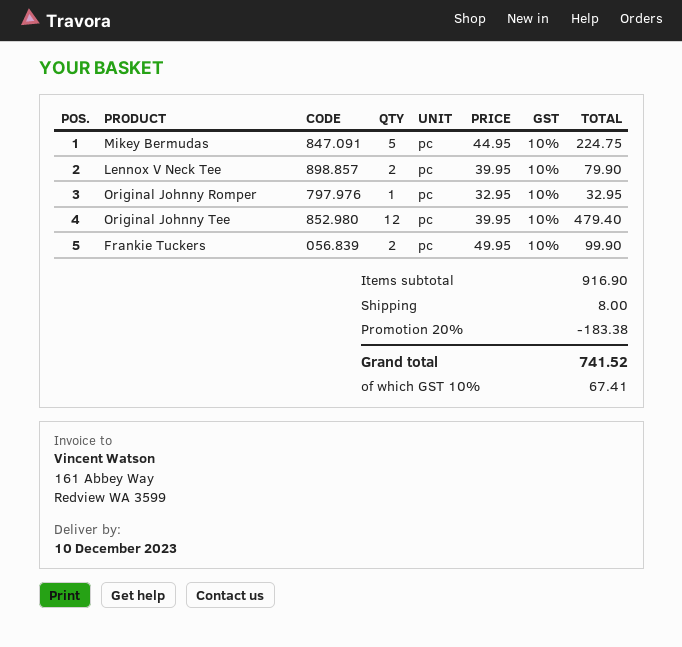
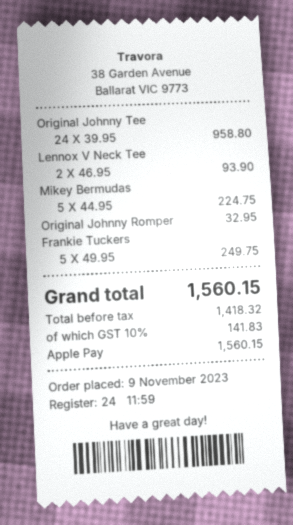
Lennox V Neck Tee: 2 x 39.95 = 79.90 -> 2 x 46.95 = 93.90
Original Johnny Tee: 12 x 39.95 = 479.40 -> 24 x 39.95 = 958.80
Frankie Tuckers: 2 x 49.95 = 99.90 -> 5 x 49.95 = 249.75
discount: 20% = 183.38 -> none
shipping: 8.00 -> none
tax: 10% = 67.41 -> 10% = 141.83
total: 741.52 -> 1560.15

